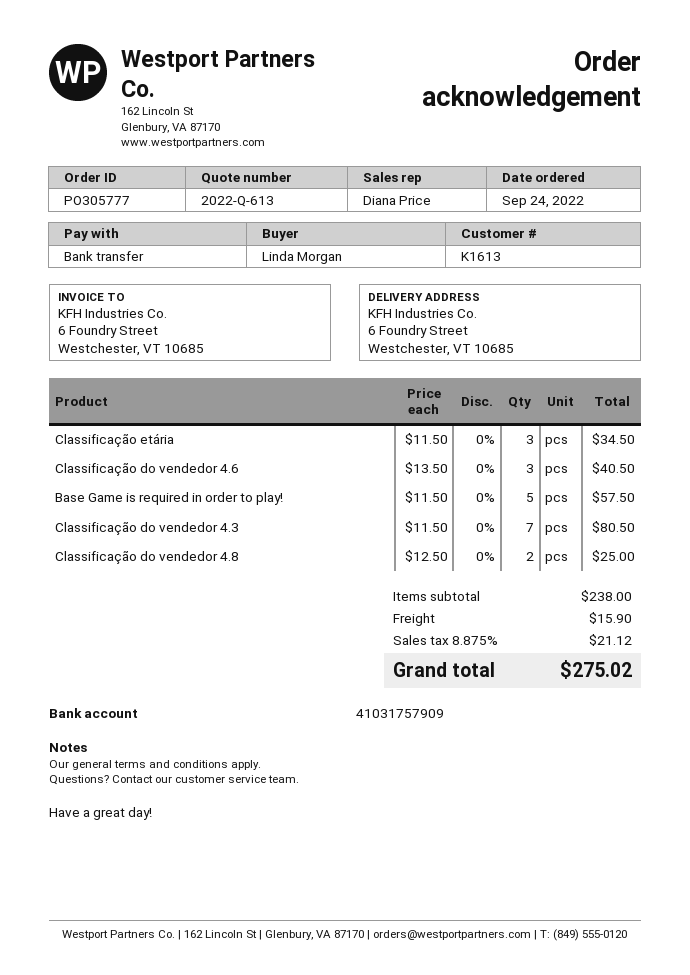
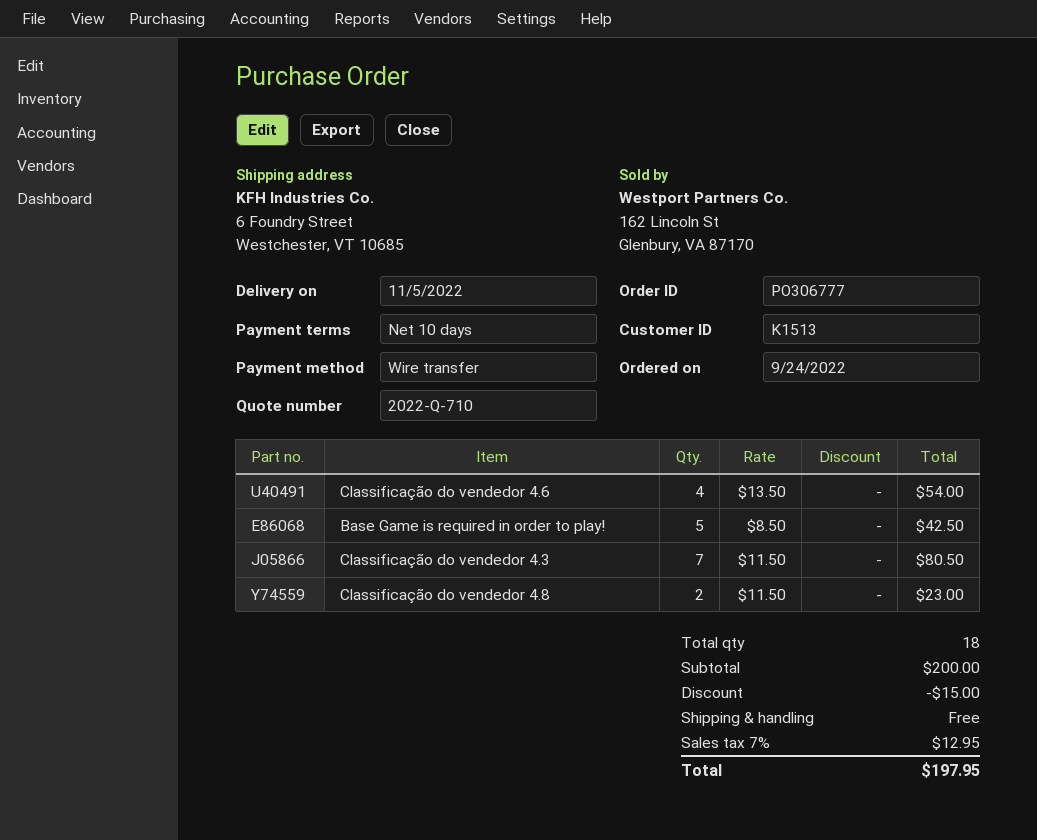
quote number: 2022-Q-613 -> 2022-Q-710
order number: PO305777 -> PO306777
customer number: K1613 -> K1513
Classificação etária: 3 x 11.50 = 34.50 -> none
Classificação do vendedor 4.6: 3 x 13.50 = 40.50 -> 4 x 13.50 = 54.00
Base Game is required in order to play!: 5 x 11.50 = 57.50 -> 5 x 8.50 = 42.50
Classificação do vendedor 4.8: 2 x 12.50 = 25.00 -> 2 x 11.50 = 23.00
subtotal: 238.00 -> 200.00
discount: none -> 15.00
shipping: 15.90 -> 0.00
tax: 8.875% = 21.12 -> 7% = 12.95
total: 275.02 -> 197.95

